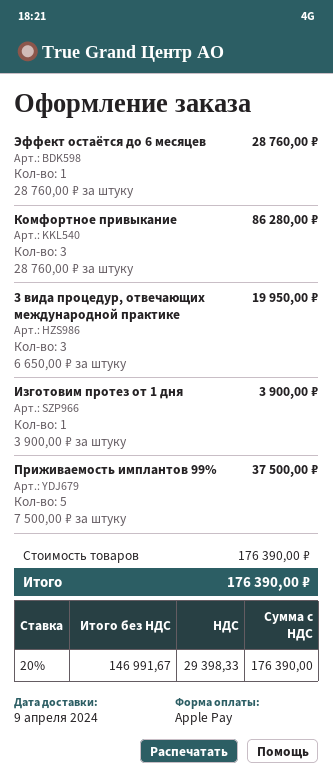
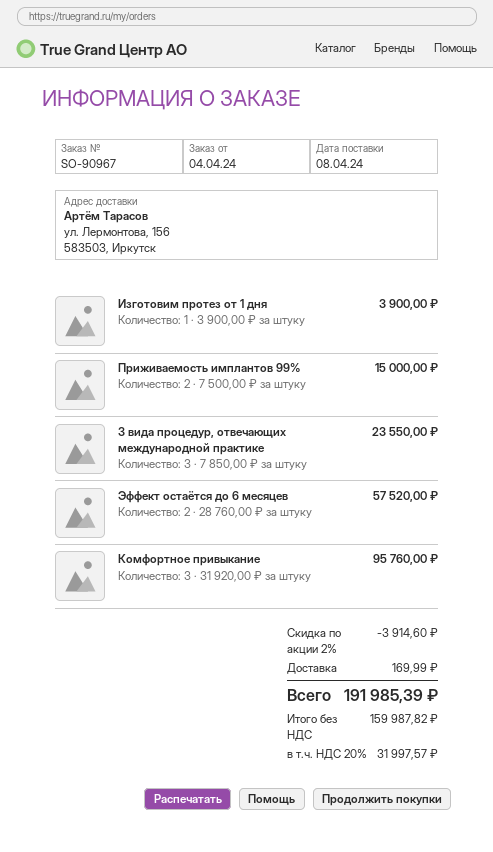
delivery date: 2024-04-09 -> 2024-04-08
Эффект остаётся до 6 месяцев: 1 x 28760.00 = 28760.00 -> 2 x 28760.00 = 57520.00
Комфортное привыкание: 3 x 28760.00 = 86280.00 -> 3 x 31920.00 = 95760.00
3 вида процедур, отвечающих международной практике: 3 x 6650.00 = 19950.00 -> 3 x 7850.00 = 23550.00
Приживаемость имплантов 99%: 5 x 7500.00 = 37500.00 -> 2 x 7500.00 = 15000.00
discount: none -> 2% = 3914.60
shipping: none -> 169.99
net: 146991.67 -> 159987.82
tax: 20% = 29398.33 -> 20% = 31997.57
total: 176390.00 -> 191985.39

